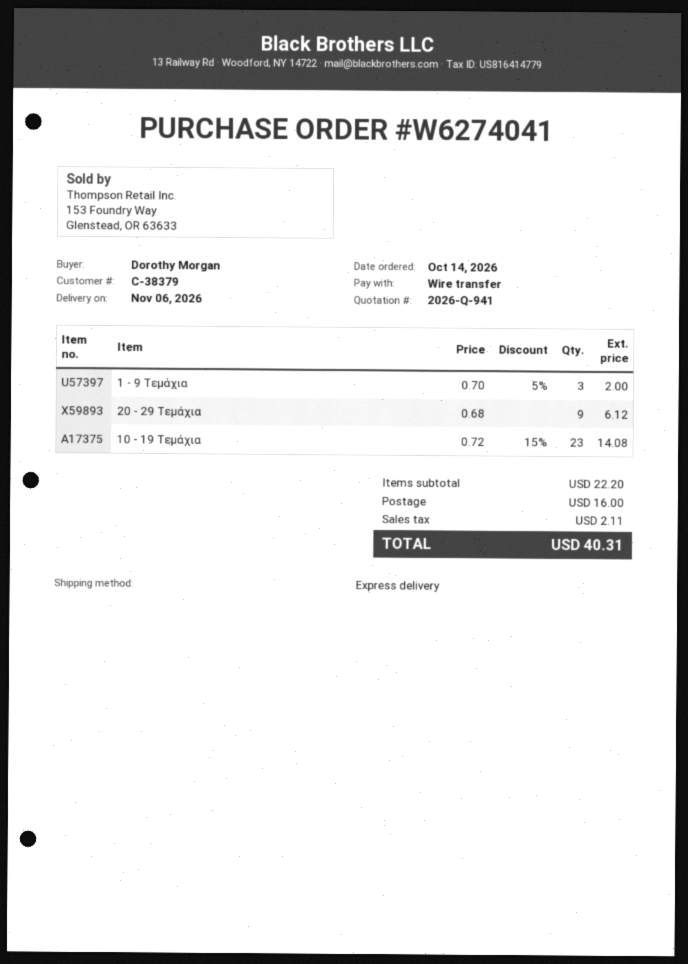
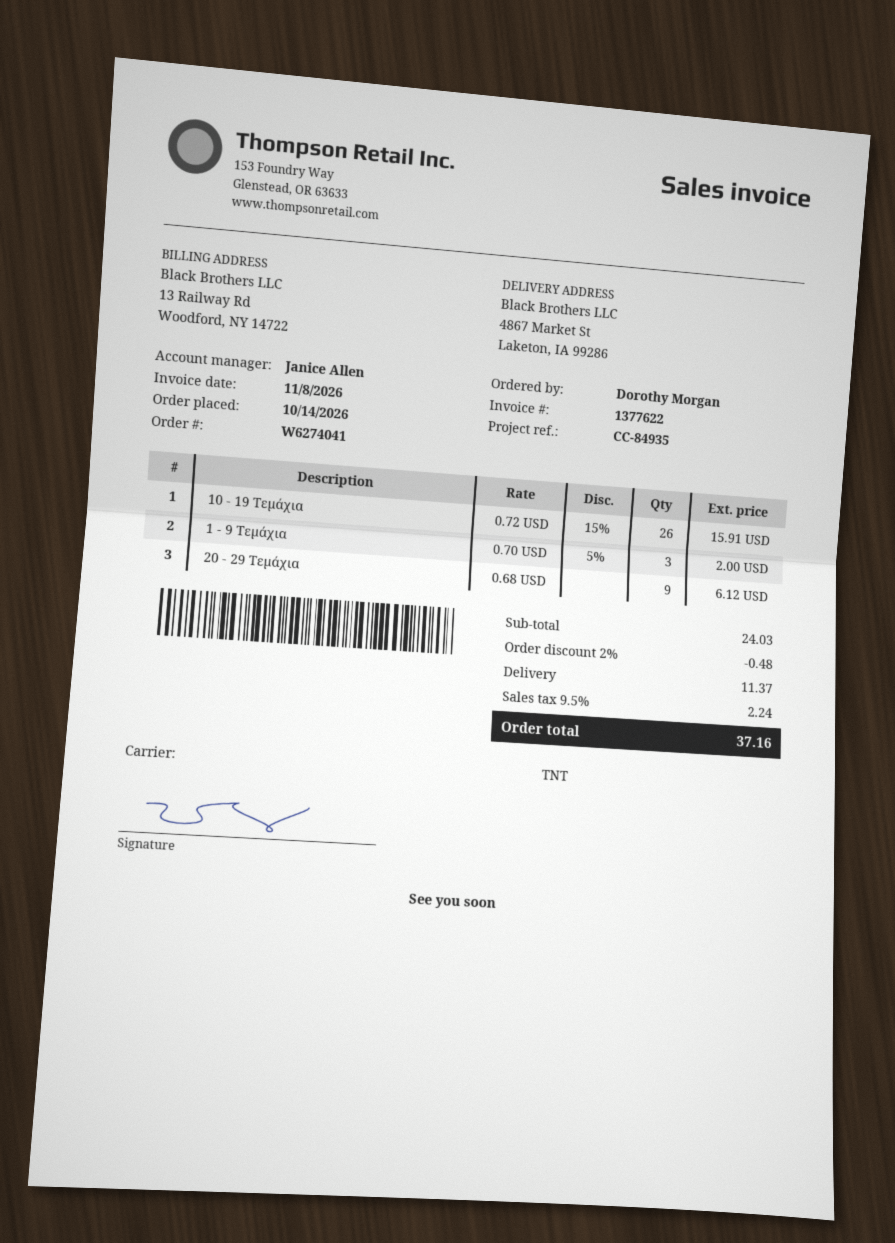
shipping method: express -> TNT
10 - 19 Τεμάχια: 23 x 0.72 - 15% = 14.08 -> 26 x 0.72 - 15% = 15.91
subtotal: 22.20 -> 24.03
discount: none -> 2% = 0.48
shipping: 16.00 -> 11.37
tax: 2.11 -> 2.24
total: 40.31 -> 37.16

